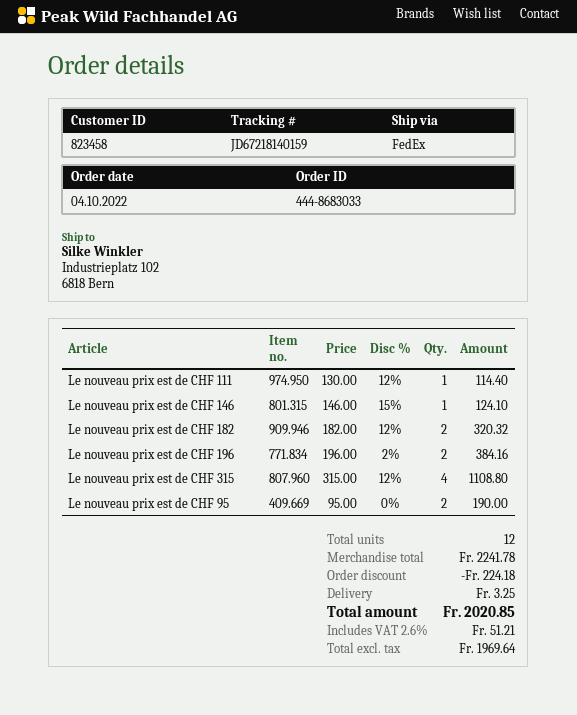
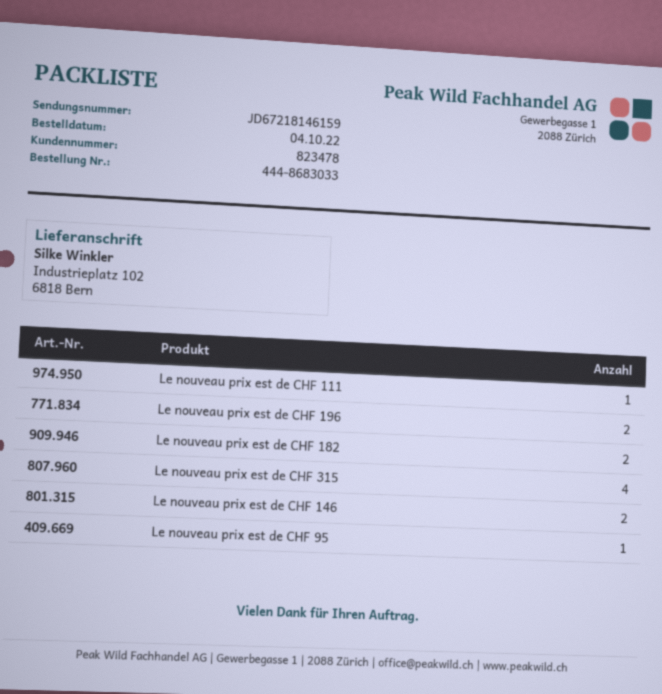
customer number: 823458 -> 823478
tracking number: JD67218140159 -> JD67218146159
Le nouveau prix est de CHF 146: 1 -> 2
Le nouveau prix est de CHF 95: 2 -> 1

